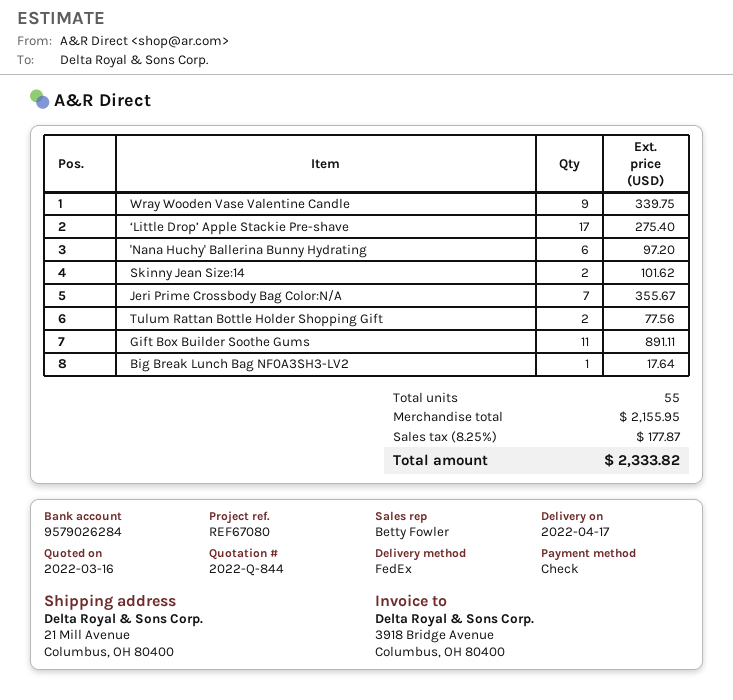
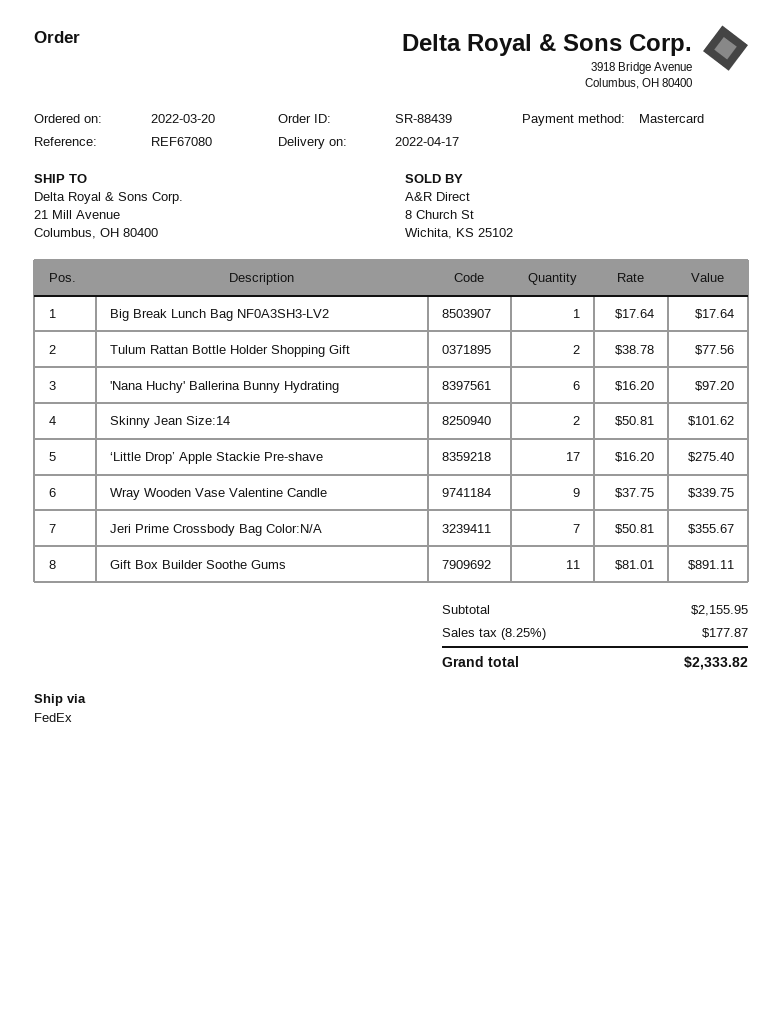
payment method: cheque -> Mastercard

